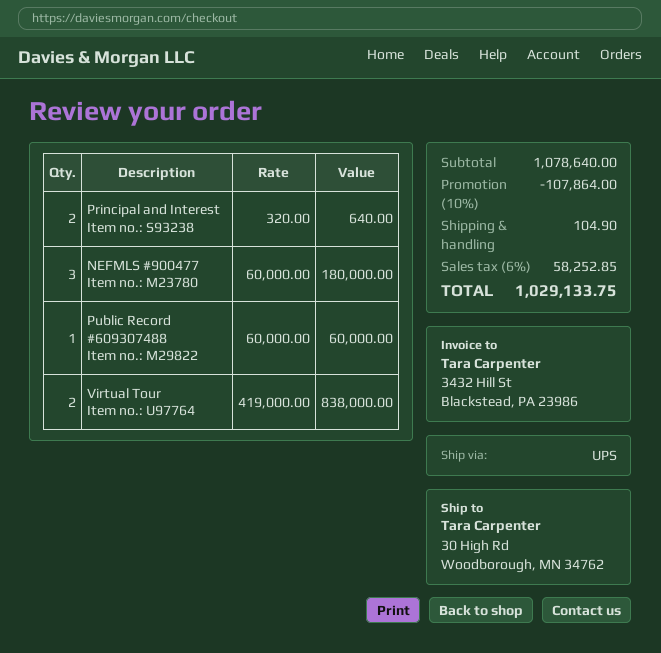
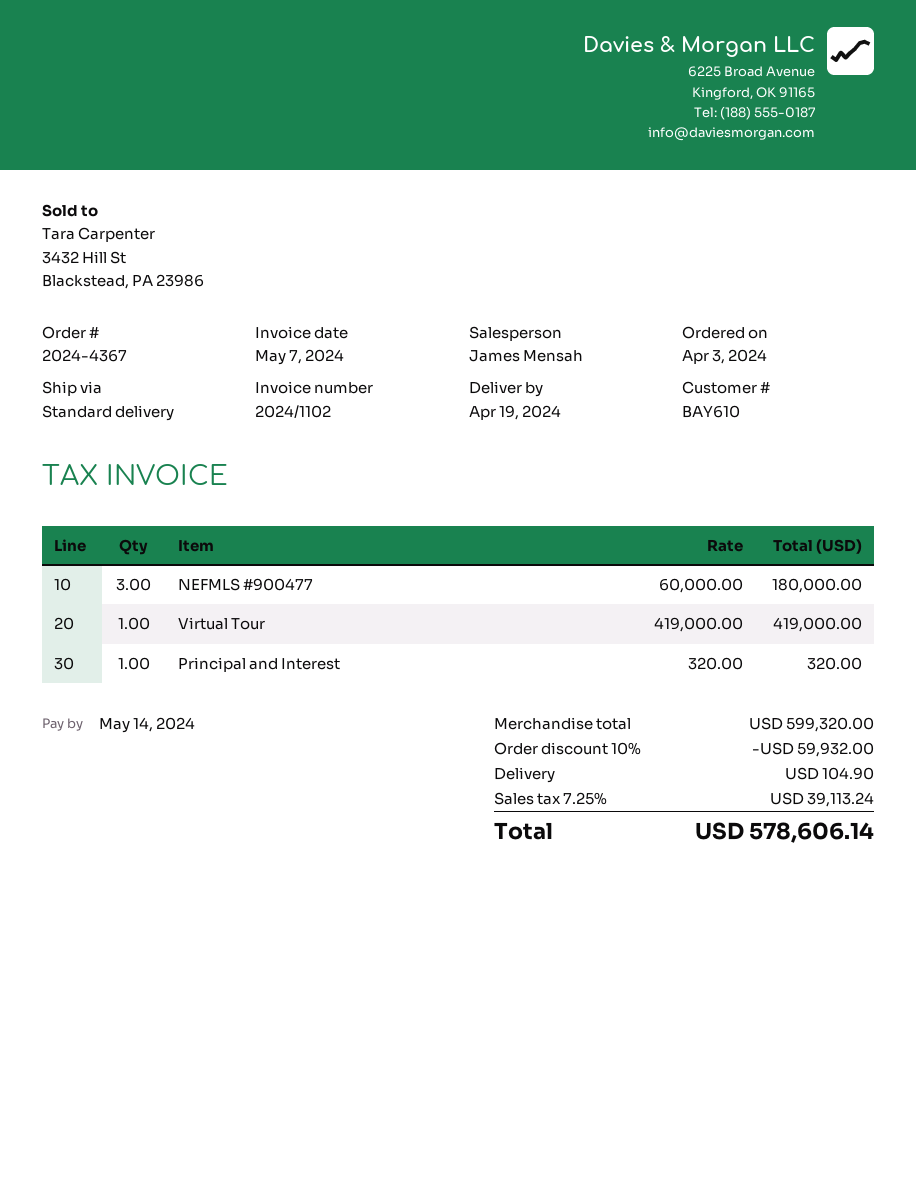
shipping method: UPS -> standard
Principal and Interest: 2 x 320.00 = 640.00 -> 1 x 320.00 = 320.00
Public Record #609307488: 1 x 60000.00 = 60000.00 -> none
Virtual Tour: 2 x 419000.00 = 838000.00 -> 1 x 419000.00 = 419000.00
subtotal: 1078640.00 -> 599320.00
discount: 10% = 107864.00 -> 10% = 59932.00
tax: 6% = 58252.85 -> 7.25% = 39113.24
total: 1029133.75 -> 578606.14

